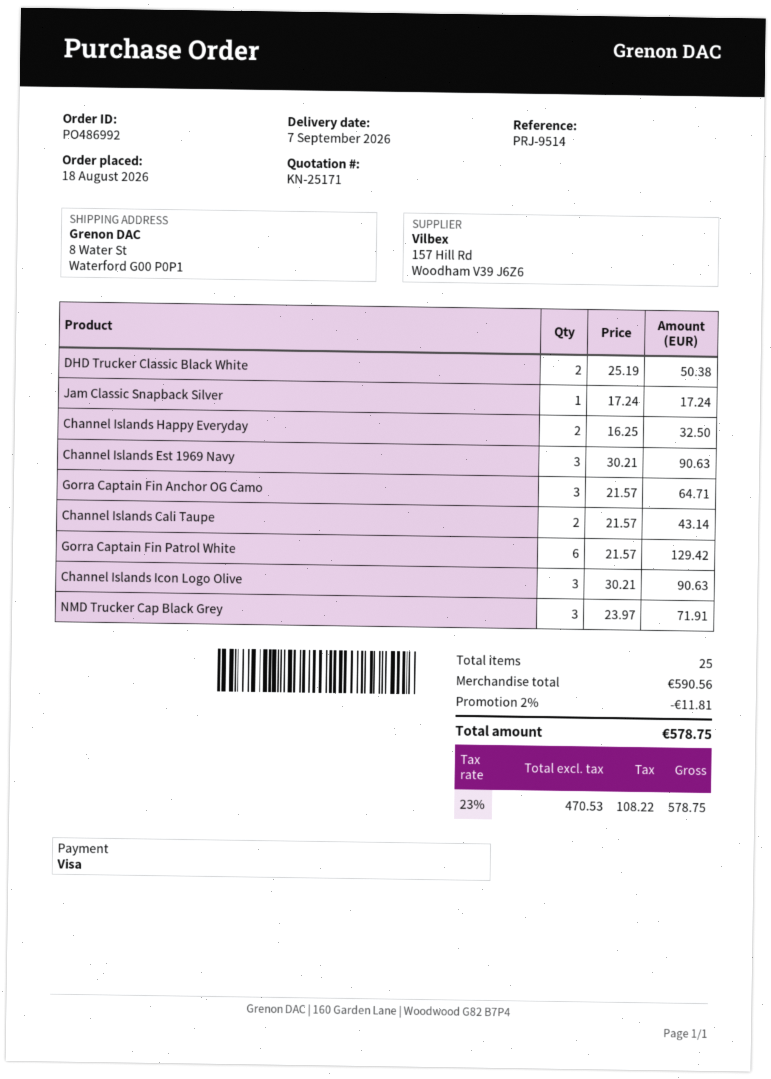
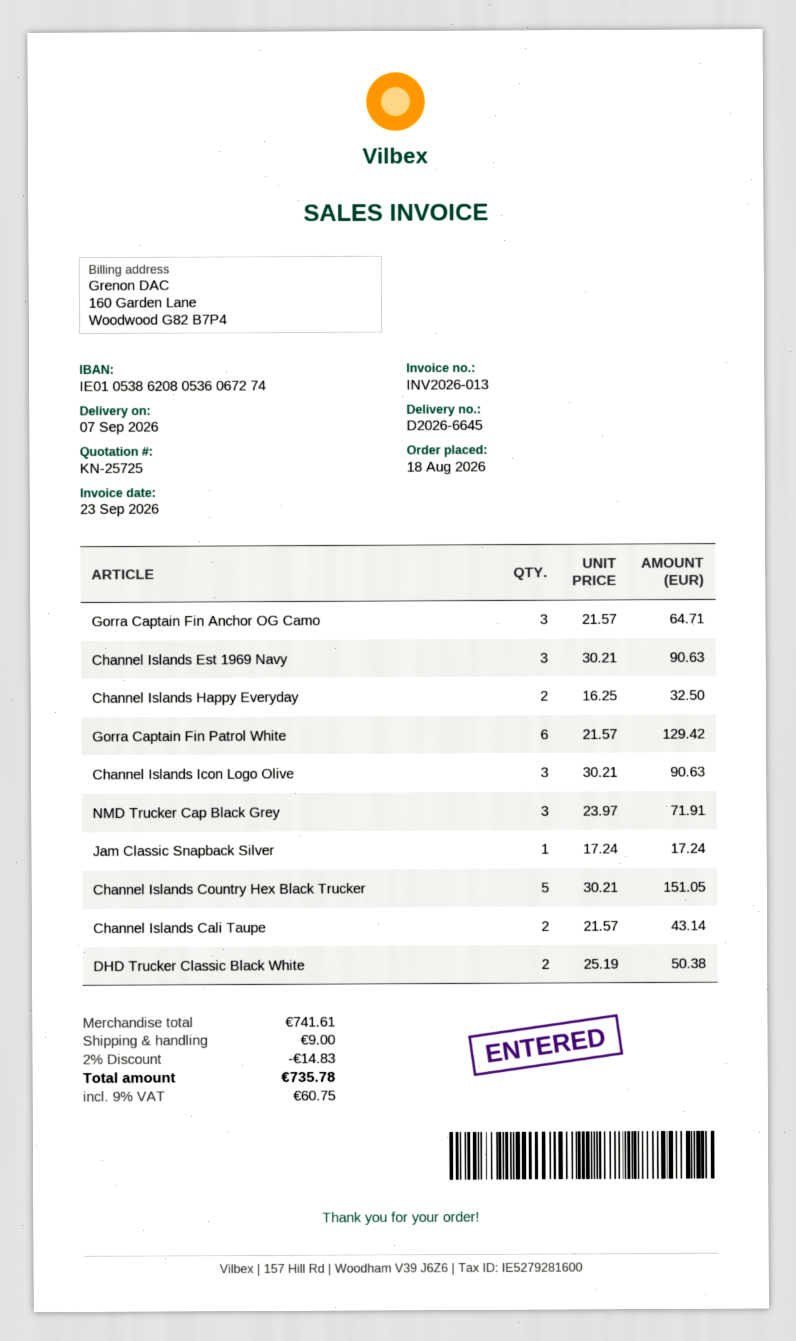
quote number: KN-25171 -> KN-25725
Channel Islands Country Hex Black Trucker: none -> 5 x 30.21 = 151.05
subtotal: 590.56 -> 741.61
discount: 2% = 11.81 -> 2% = 14.83
shipping: none -> 9.00
tax: 23% = 108.22 -> 9% = 60.75
total: 578.75 -> 735.78

